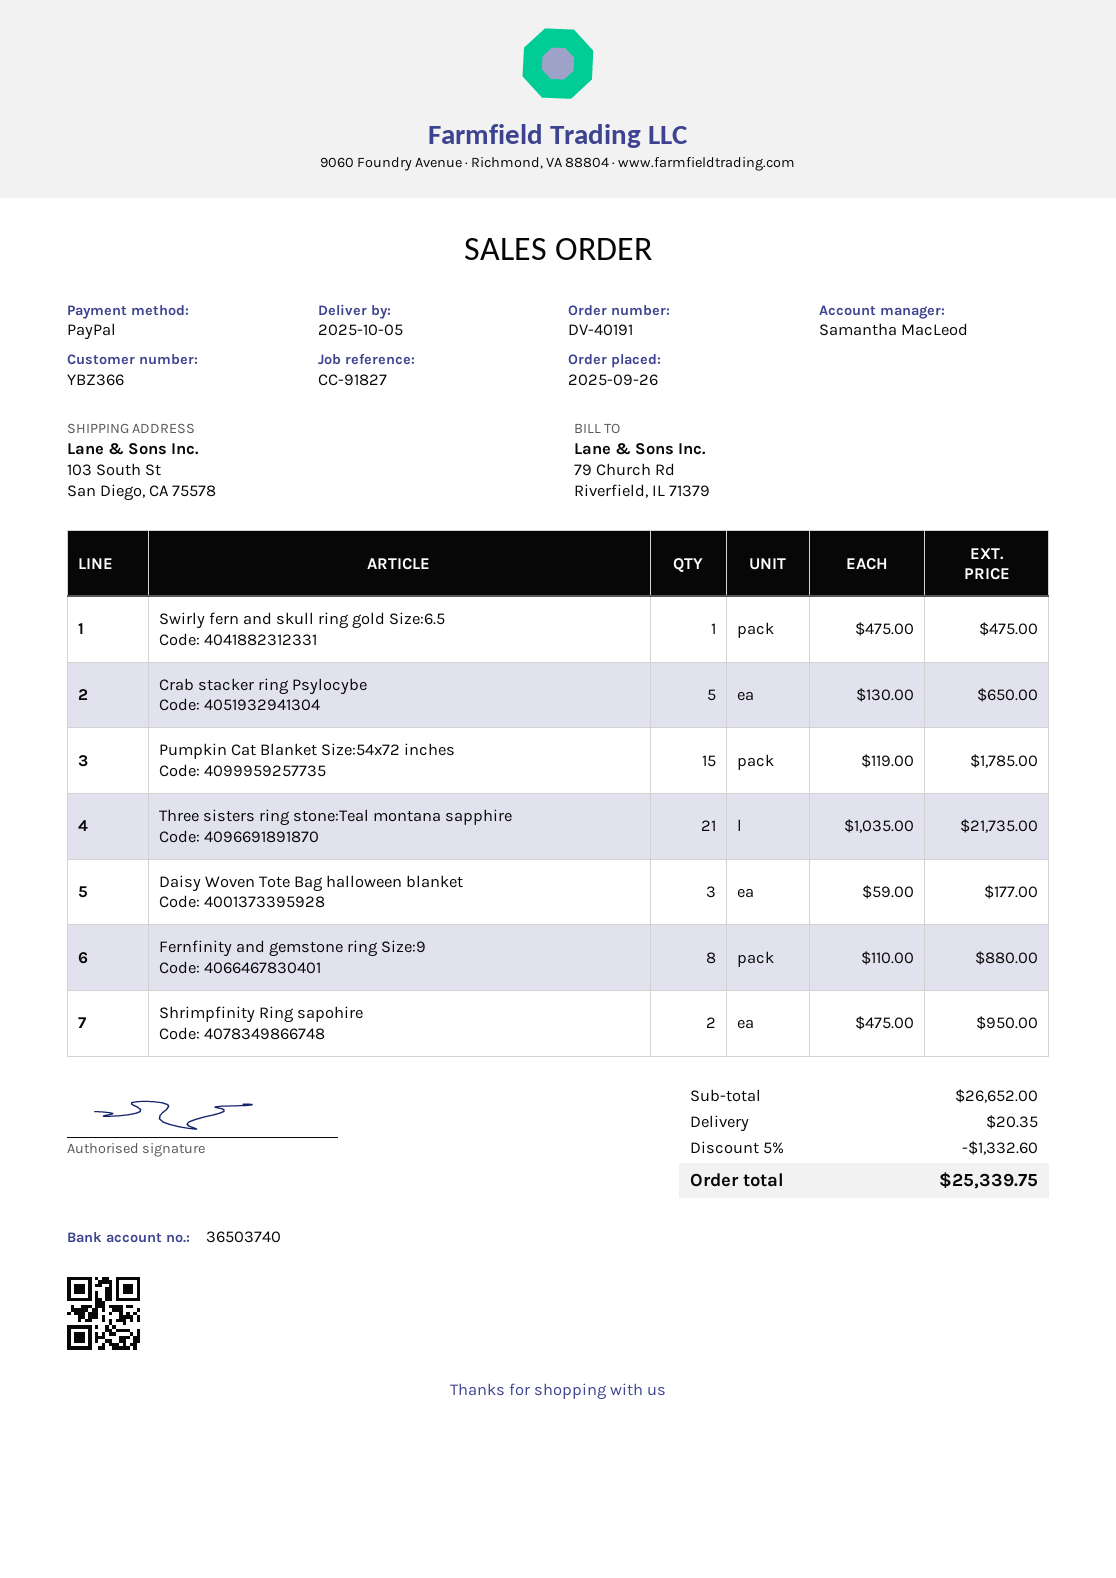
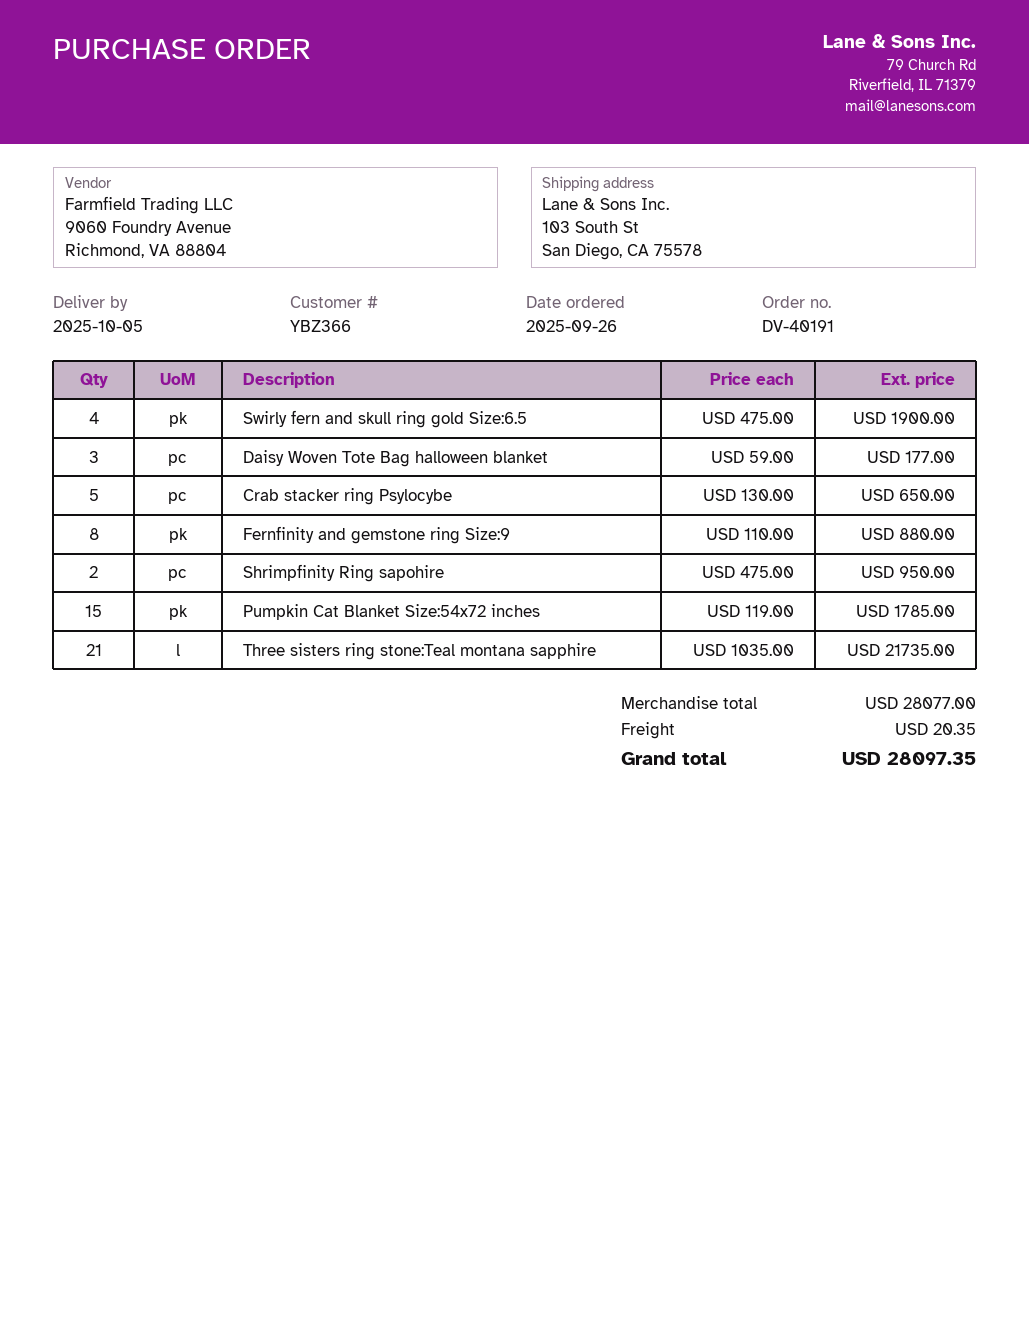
Swirly fern and skull ring gold Size:6.5: 1 x 475.00 = 475.00 -> 4 x 475.00 = 1900.00
subtotal: 26652.00 -> 28077.00
discount: 5% = 1332.60 -> none
total: 25339.75 -> 28097.35

